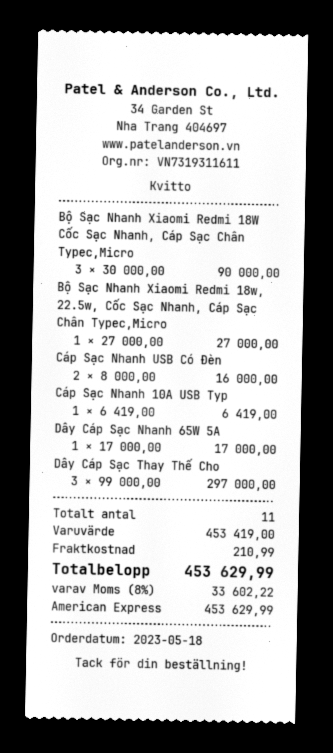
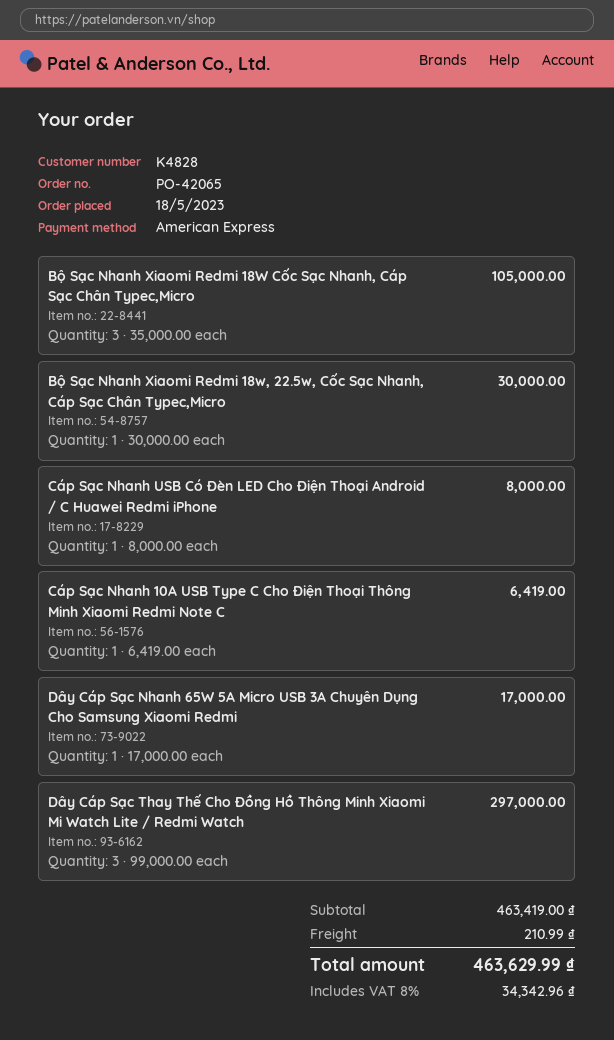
Bộ Sạc Nhanh Xiaomi Redmi 18W Cốc Sạc Nhanh, Cáp Sạc Chân Typec,Micro: 3 x 30000.00 = 90000.00 -> 3 x 35000.00 = 105000.00
Bộ Sạc Nhanh Xiaomi Redmi 18w, 22.5w, Cốc Sạc Nhanh, Cáp Sạc Chân Typec,Micro: 1 x 27000.00 = 27000.00 -> 1 x 30000.00 = 30000.00
Cáp Sạc Nhanh USB Có Đèn: 2 x 8000.00 = 16000.00 -> 1 x 8000.00 = 8000.00
subtotal: 453419.00 -> 463419.00
tax: 8% = 33602.22 -> 8% = 34342.96
total: 453629.99 -> 463629.99

